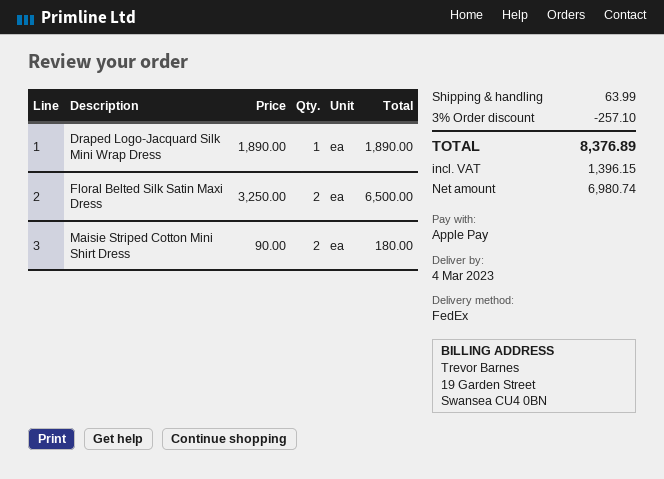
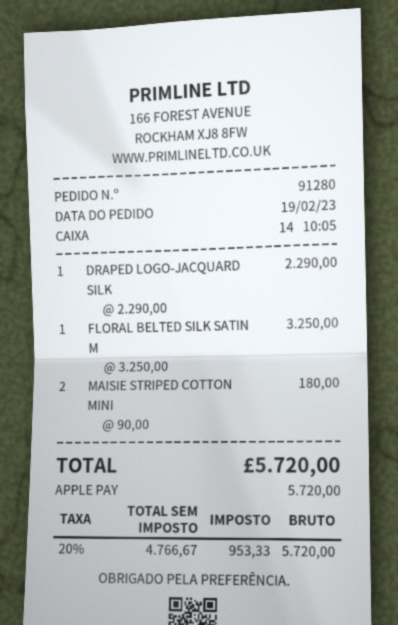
Draped Logo-Jacquard Silk Mini Wrap Dress: 1 x 1890.00 = 1890.00 -> 1 x 2290.00 = 2290.00
Floral Belted Silk Satin Maxi Dress: 2 x 3250.00 = 6500.00 -> 1 x 3250.00 = 3250.00
discount: 3% = 257.10 -> none
shipping: 63.99 -> none
net: 6980.74 -> 4766.67
tax: 1396.15 -> 953.33
total: 8376.89 -> 5720.00

